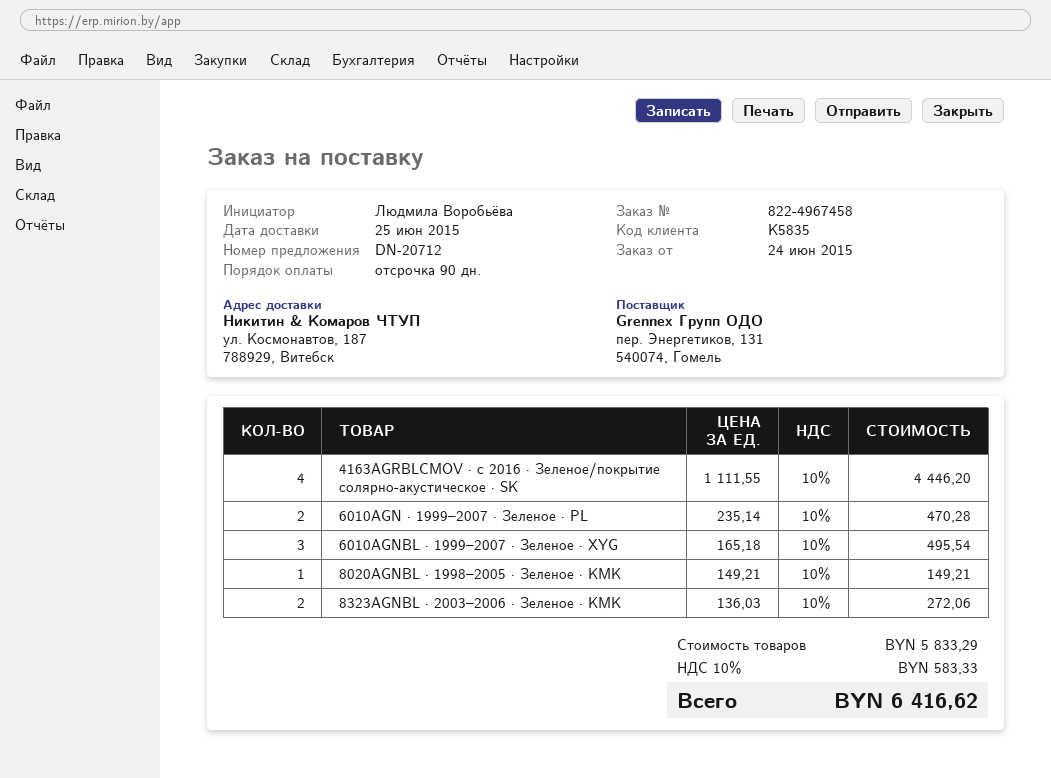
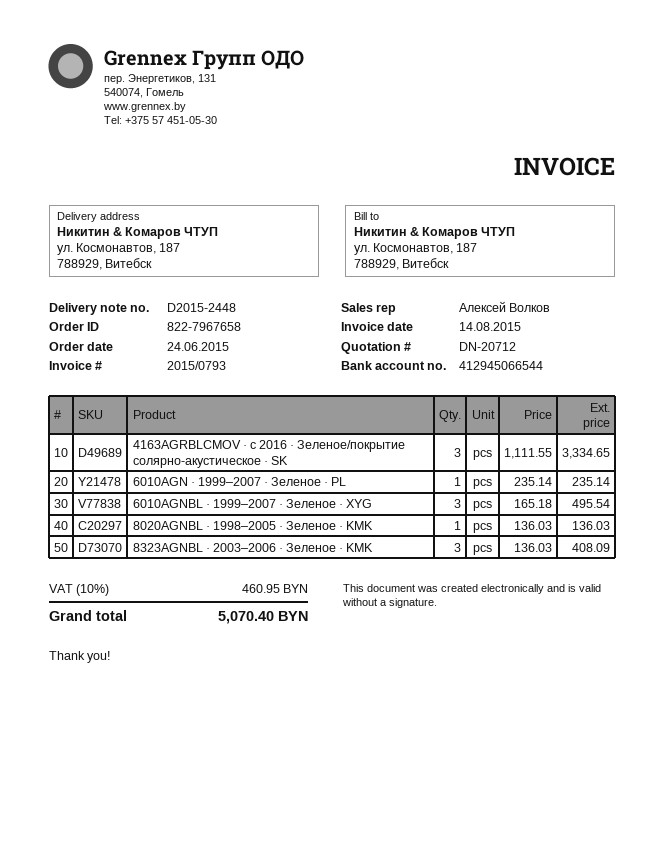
order number: 822-4967458 -> 822-7967658
4163AGRBLCMOV · с 2016 · Зеленое/покрытие солярно-акустическое · SK: 4 x 1111.55 = 4446.20 -> 3 x 1111.55 = 3334.65
6010AGN · 1999–2007 · Зеленое · PL: 2 x 235.14 = 470.28 -> 1 x 235.14 = 235.14
8020AGNBL · 1998–2005 · Зеленое · KMK: 1 x 149.21 = 149.21 -> 1 x 136.03 = 136.03
8323AGNBL · 2003–2006 · Зеленое · KMK: 2 x 136.03 = 272.06 -> 3 x 136.03 = 408.09
tax: 10% = 583.33 -> 10% = 460.95
total: 6416.62 -> 5070.40

